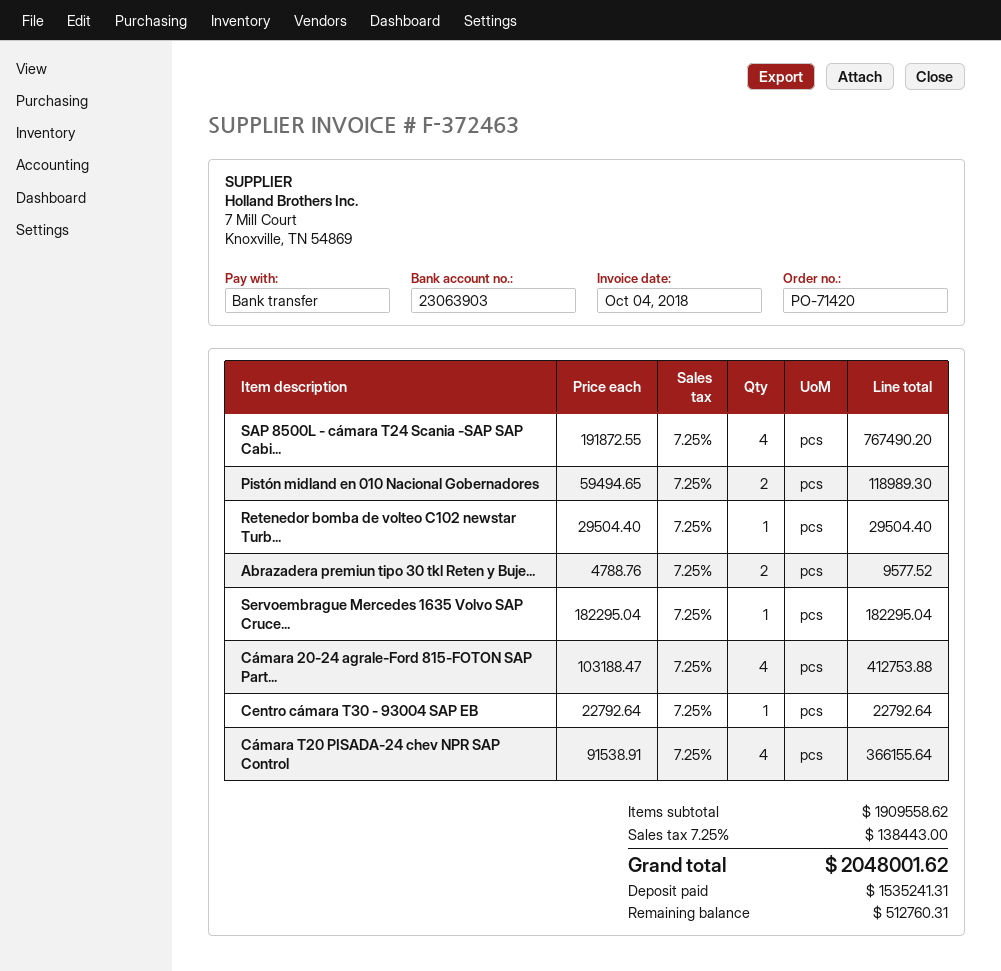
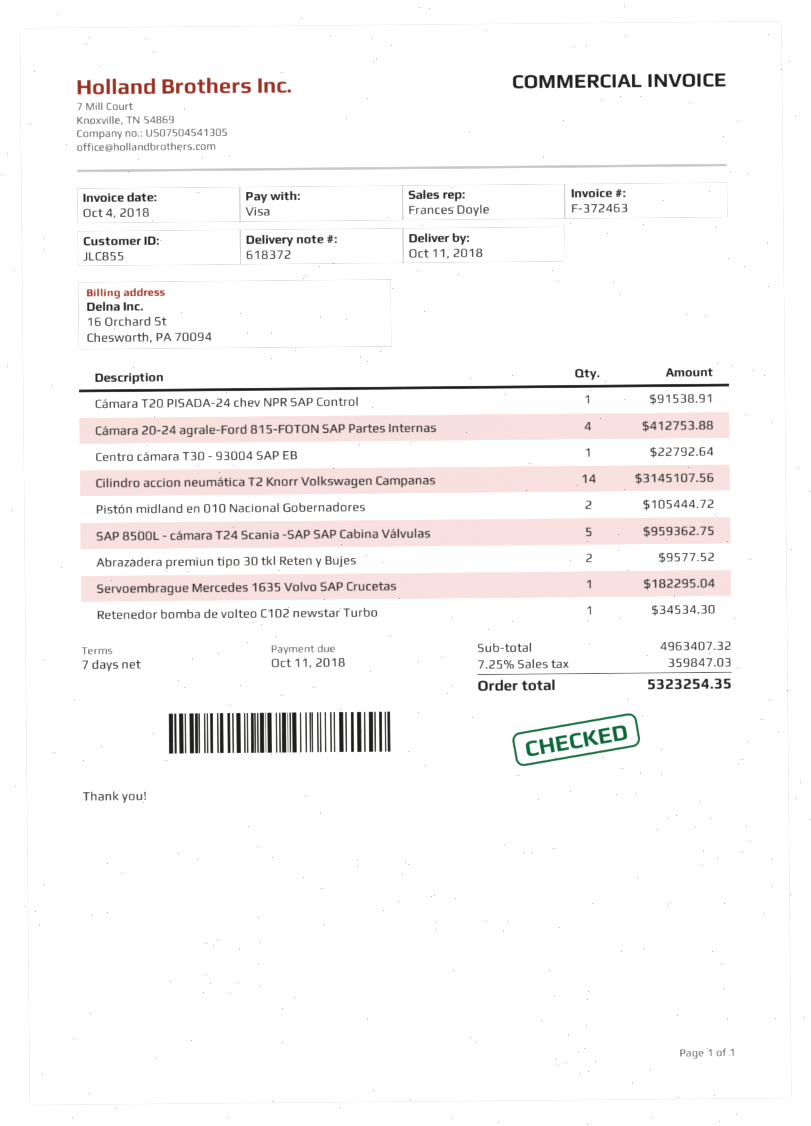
payment method: bank transfer -> Visa
SAP 8500L - cámara T24 Scania -SAP SAP Cabi...: 4 for 767490.20 -> 5 for 959362.75
Pistón midland en 010 Nacional Gobernadores: 2 for 118989.30 -> 2 for 105444.72
Retenedor bomba de volteo C102 newstar Turb...: 1 for 29504.40 -> 1 for 34534.30
Cámara T20 PISADA-24 chev NPR SAP Control: 4 for 366155.64 -> 1 for 91538.91
Cilindro accion neumática T2 Knorr Volkswagen Campanas: none -> 14 for 3145107.56
subtotal: 1909558.62 -> 4963407.32
tax: 7.25% = 138443.00 -> 7.25% = 359847.03
total: 2048001.62 -> 5323254.35

